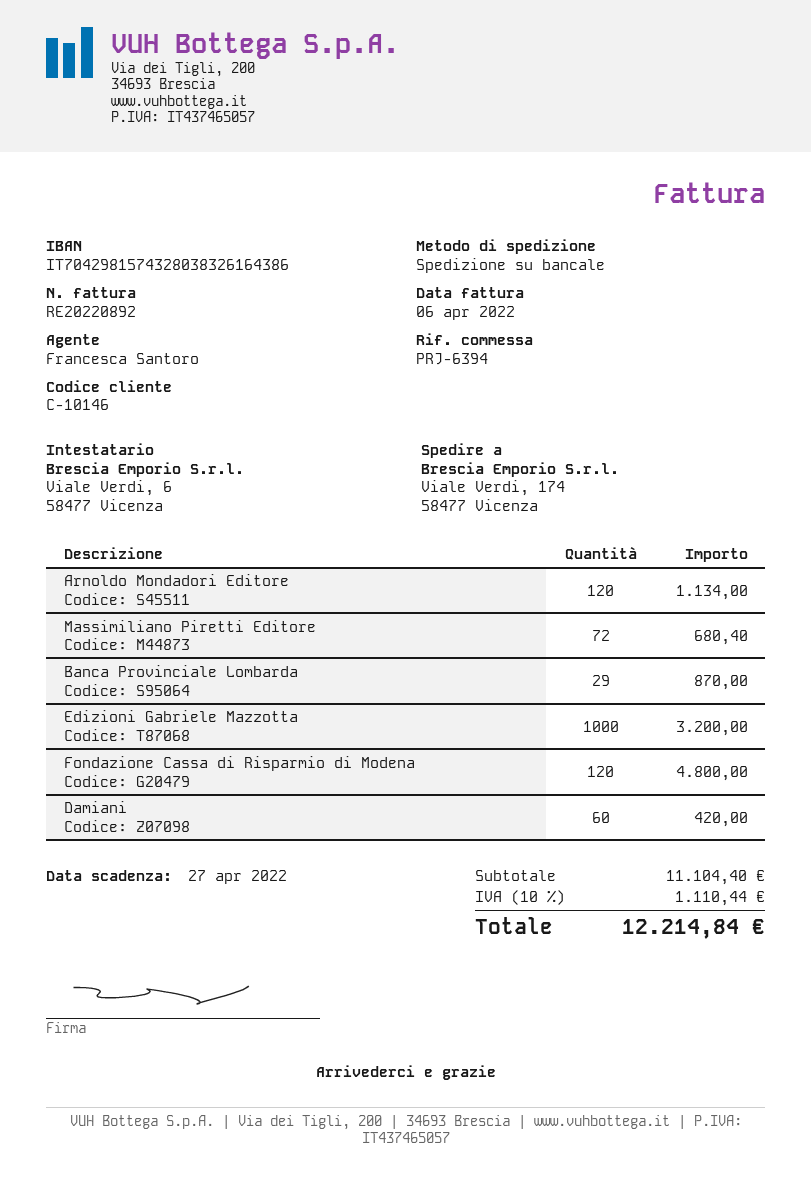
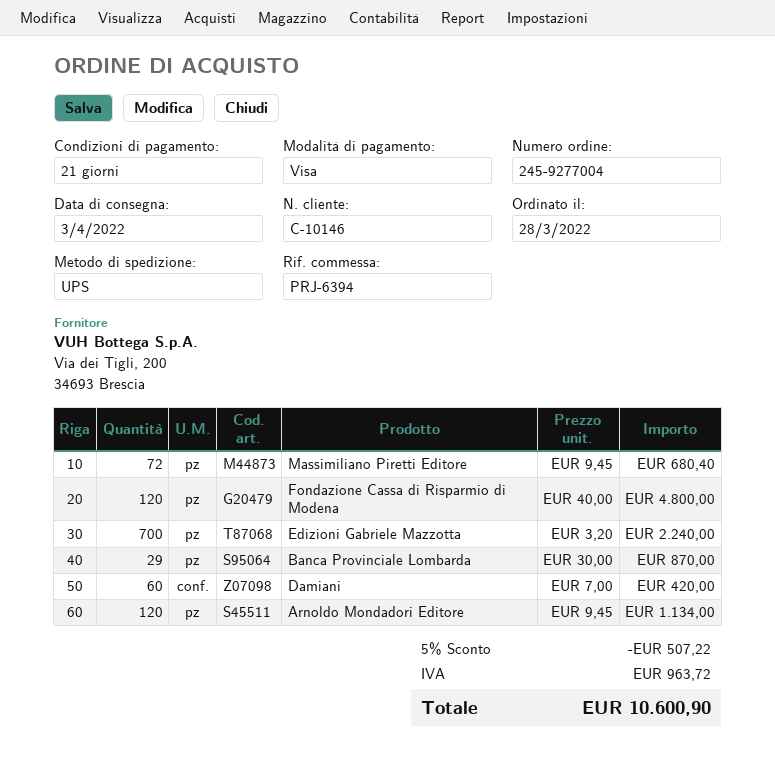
shipping method: pallet freight -> UPS
Edizioni Gabriele Mazzotta: 1000 for 3200.00 -> 700 for 2240.00
discount: none -> 5% = 507.22
tax: 1110.44 -> 963.72
total: 12214.84 -> 10600.90

